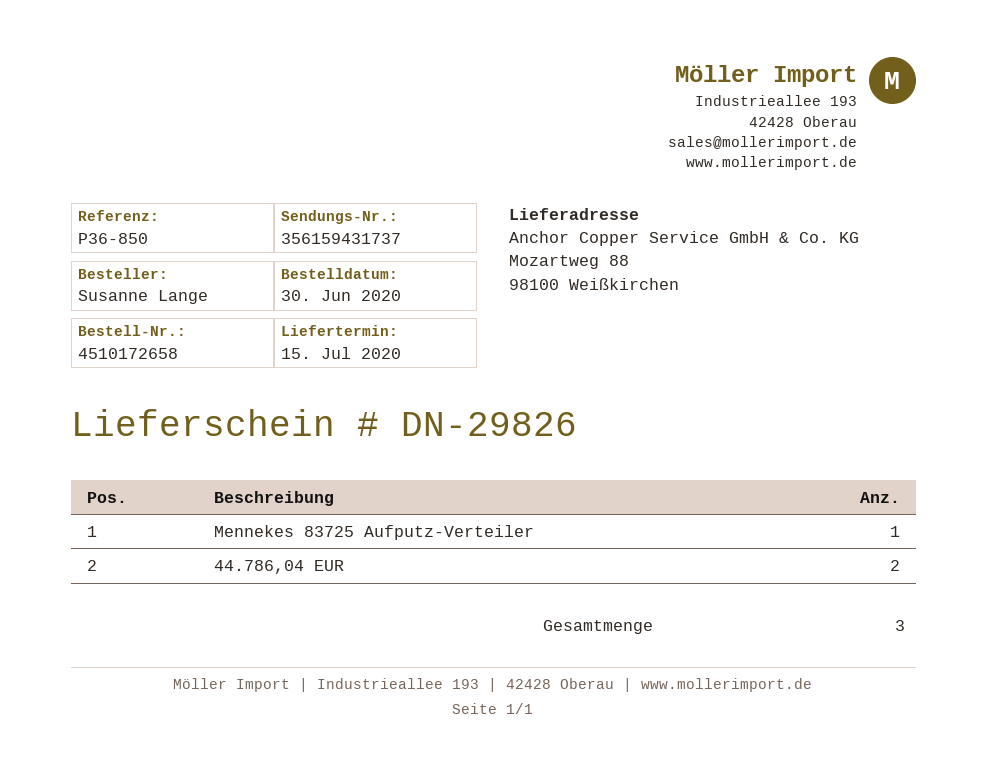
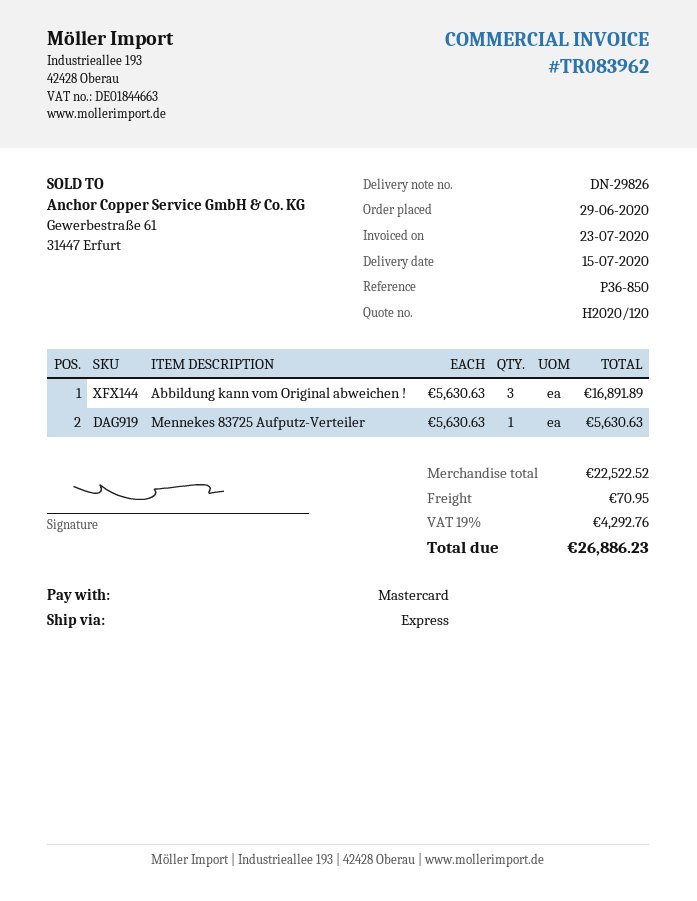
order date: 2020-06-30 -> 2020-06-29
44.786,04 EUR: 2 -> none
Abbildung kann vom Original abweichen !: none -> 3

